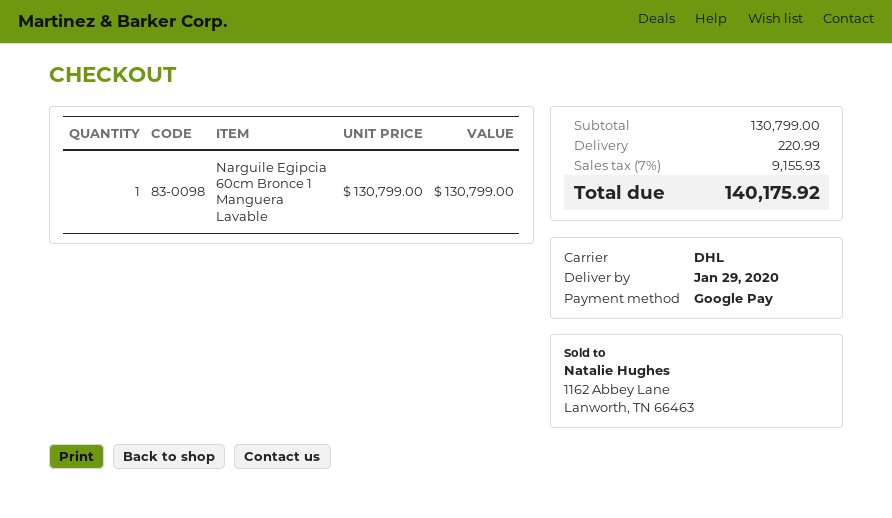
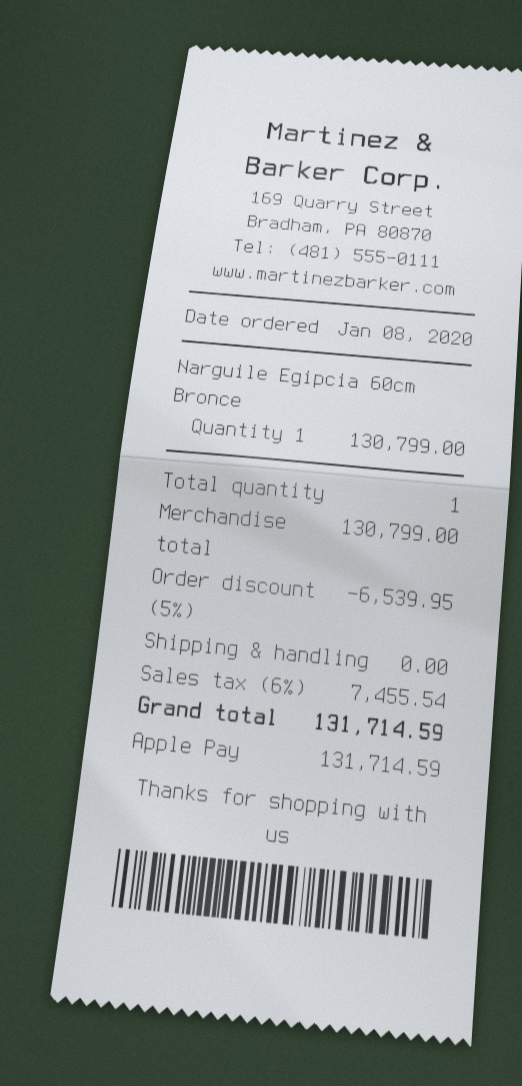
payment method: Google Pay -> Apple Pay
discount: none -> 5% = 6539.95
shipping: 220.99 -> 0.00
tax: 7% = 9155.93 -> 6% = 7455.54
total: 140175.92 -> 131714.59

